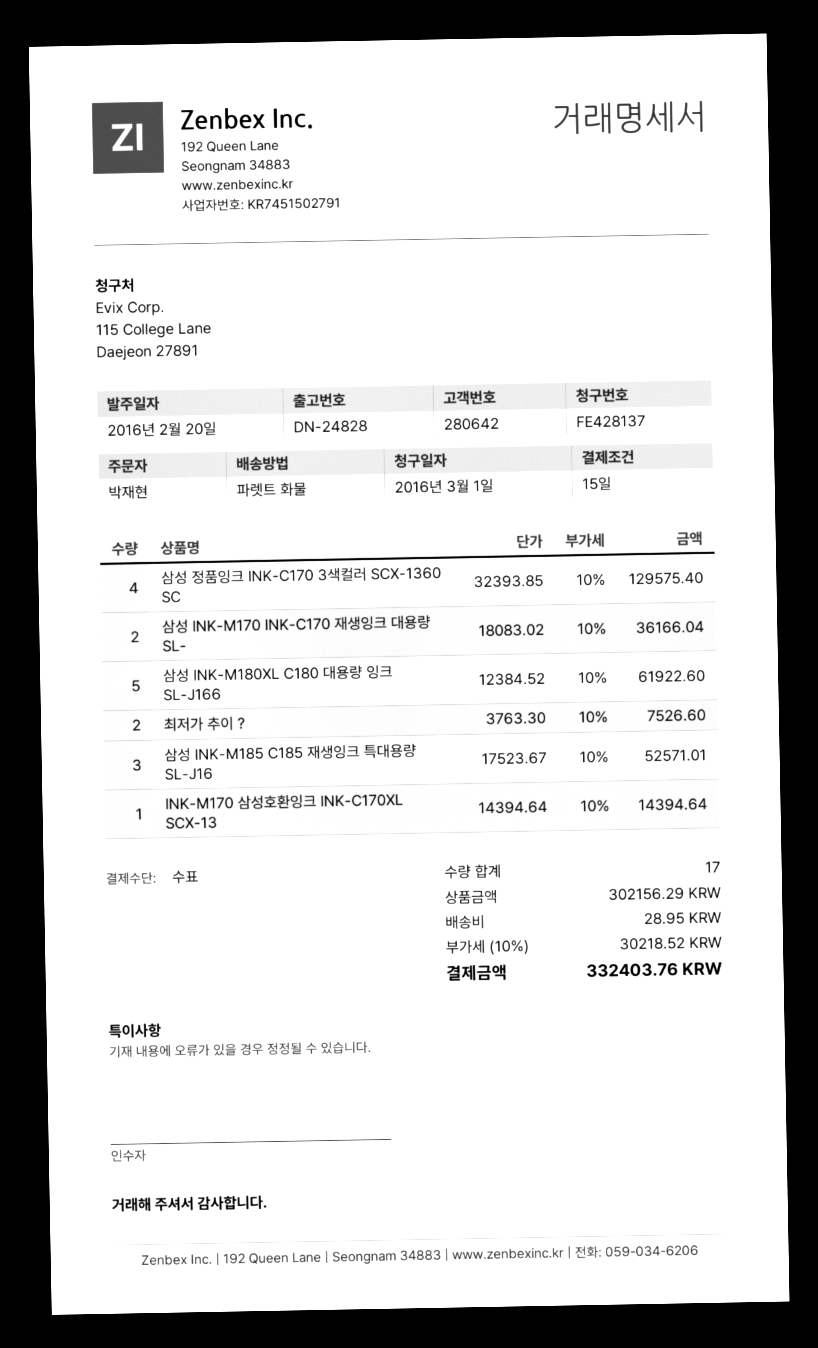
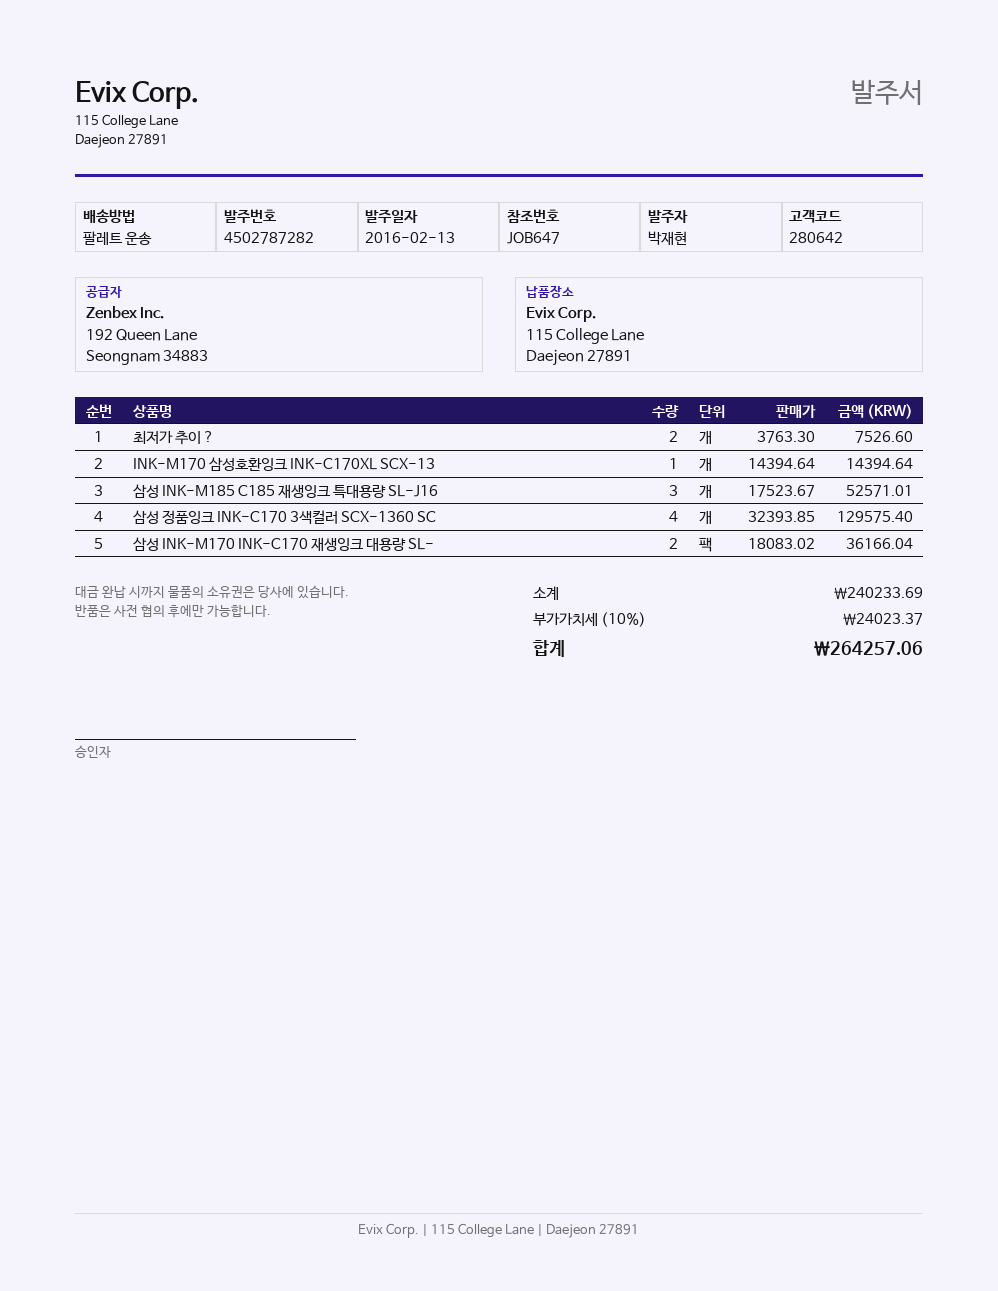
order date: 2016-02-20 -> 2016-02-13
삼성 INK-M180XL C180 대용량 잉크 SL-J166: 5 x 12384.52 = 61922.60 -> none
subtotal: 302156.29 -> 240233.69
shipping: 28.95 -> none
tax: 10% = 30218.52 -> 10% = 24023.37
total: 332403.76 -> 264257.06

